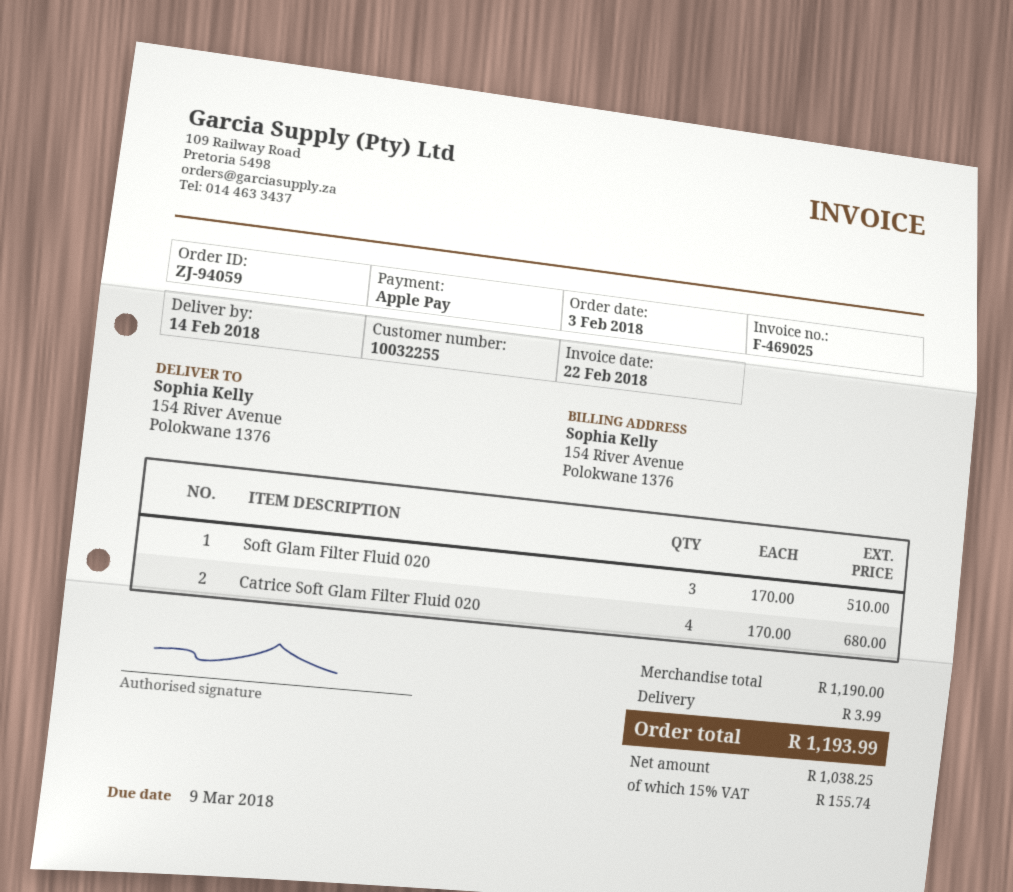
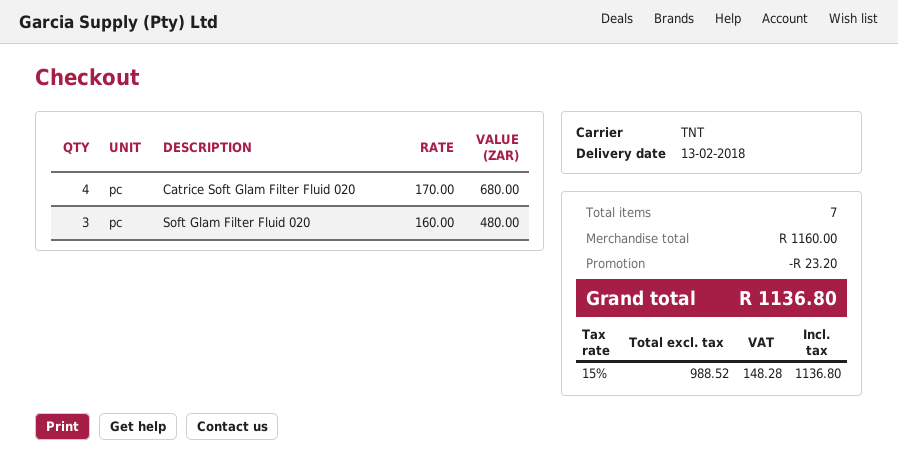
delivery date: 2018-02-14 -> 2018-02-13
Soft Glam Filter Fluid 020: 3 x 170.00 = 510.00 -> 3 x 160.00 = 480.00
subtotal: 1190.00 -> 1160.00
discount: none -> 23.20
shipping: 3.99 -> none
net: 1038.25 -> 988.52
tax: 15% = 155.74 -> 15% = 148.28
total: 1193.99 -> 1136.80

